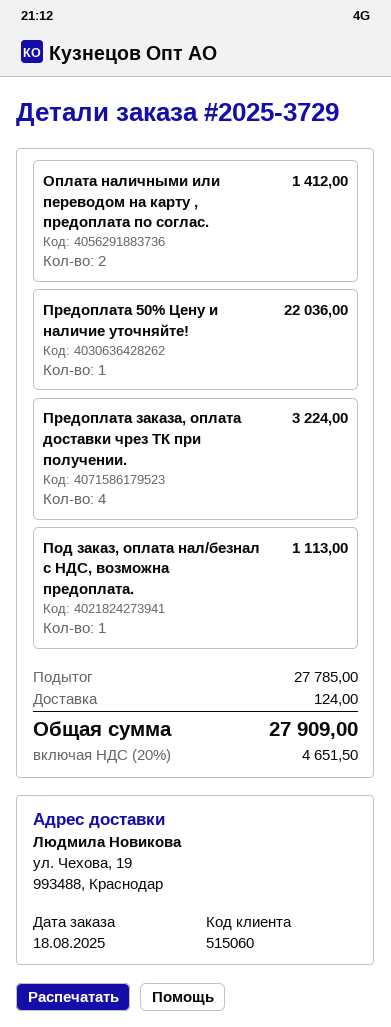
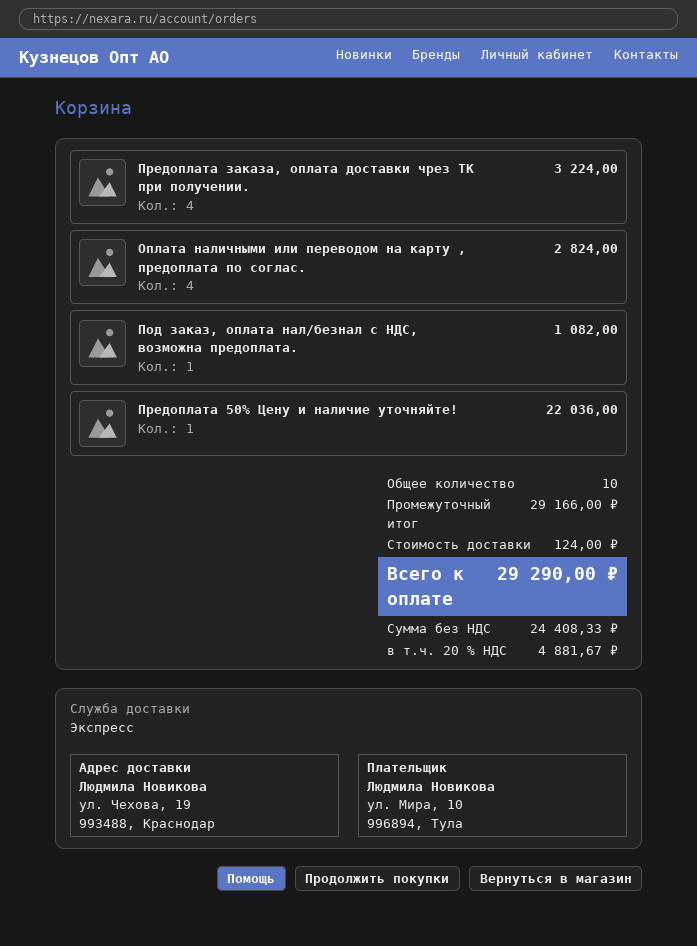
Оплата наличными или переводом на карту , предоплата по соглас.: 2 for 1412.00 -> 4 for 2824.00
Под заказ, оплата нал/безнал с НДС, возможна предоплата.: 1 for 1113.00 -> 1 for 1082.00
subtotal: 27785.00 -> 29166.00
tax: 20% = 4651.50 -> 20% = 4881.67
total: 27909.00 -> 29290.00

